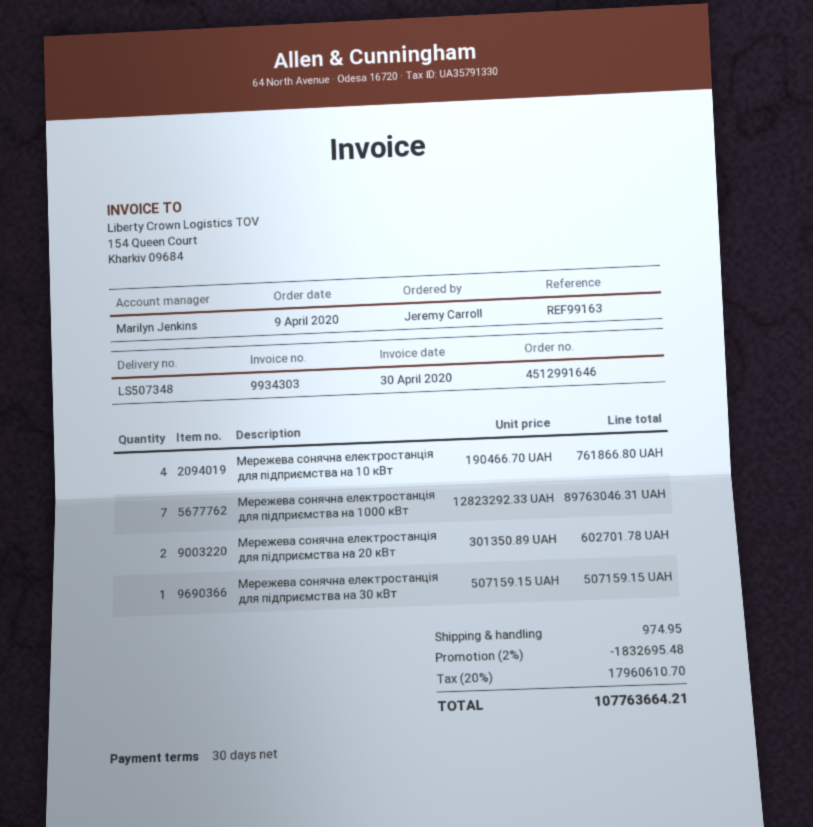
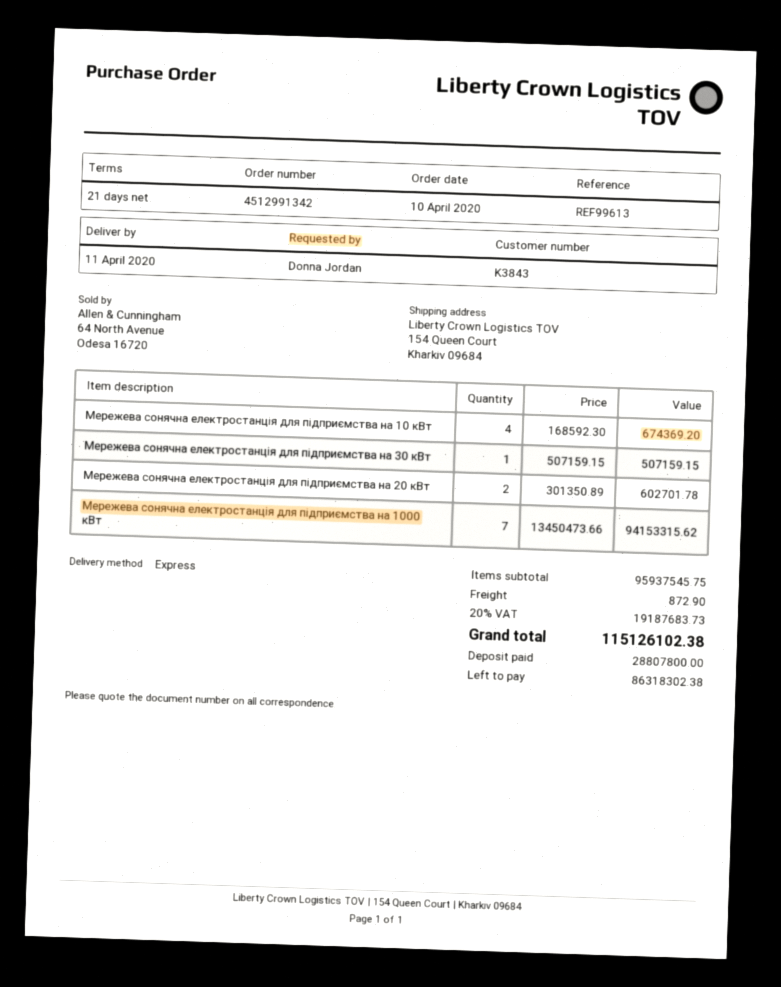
order number: 4512991646 -> 4512991342
order date: 2020-04-09 -> 2020-04-10
payment terms: 30 days -> 21 days
reference: REF99163 -> REF99613
ordered by: Jeremy Carroll -> Donna Jordan
Мережева сонячна електростанція для підприємства на 10 кВт: 4 x 190466.70 = 761866.80 -> 4 x 168592.30 = 674369.20
Мережева сонячна електростанція для підприємства на 1000 кВт: 7 x 12823292.33 = 89763046.31 -> 7 x 13450473.66 = 94153315.62
discount: 2% = 1832695.48 -> none
shipping: 974.95 -> 872.90
tax: 20% = 17960610.70 -> 20% = 19187683.73
total: 107763664.21 -> 115126102.38

